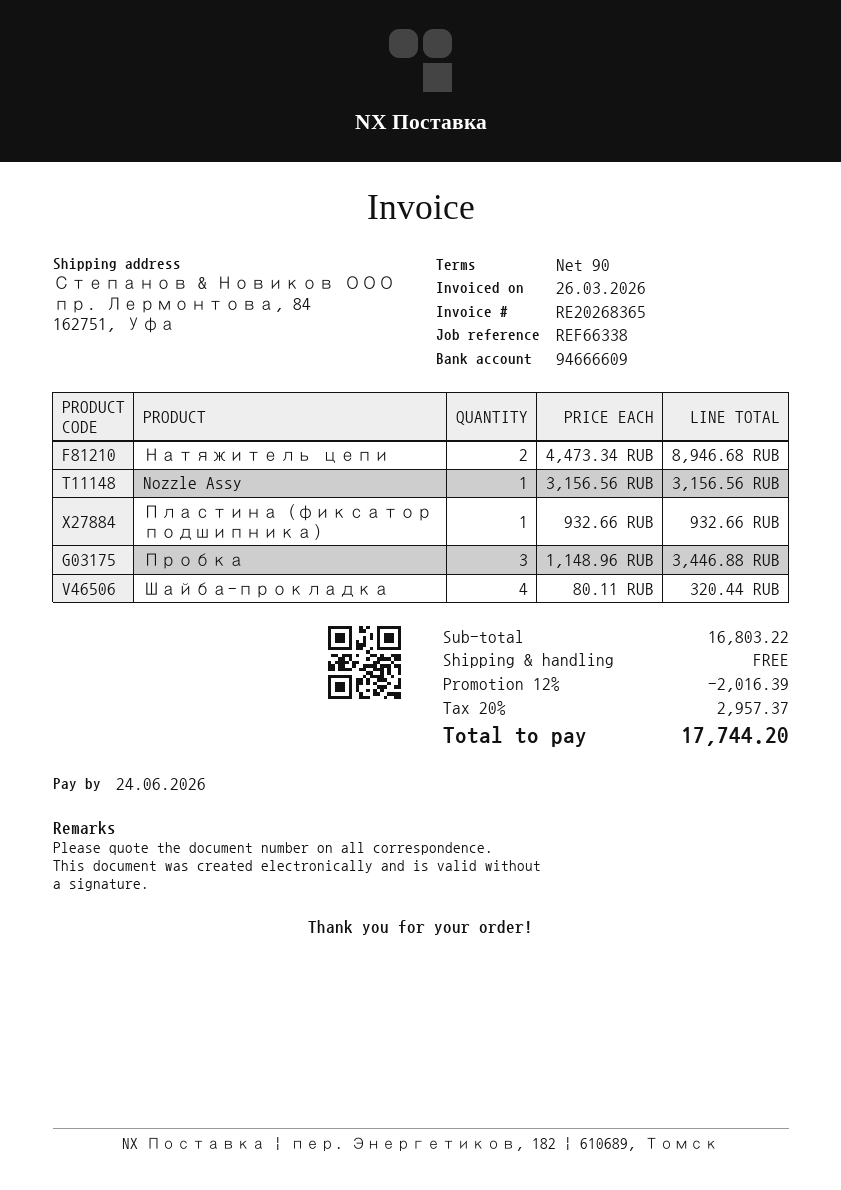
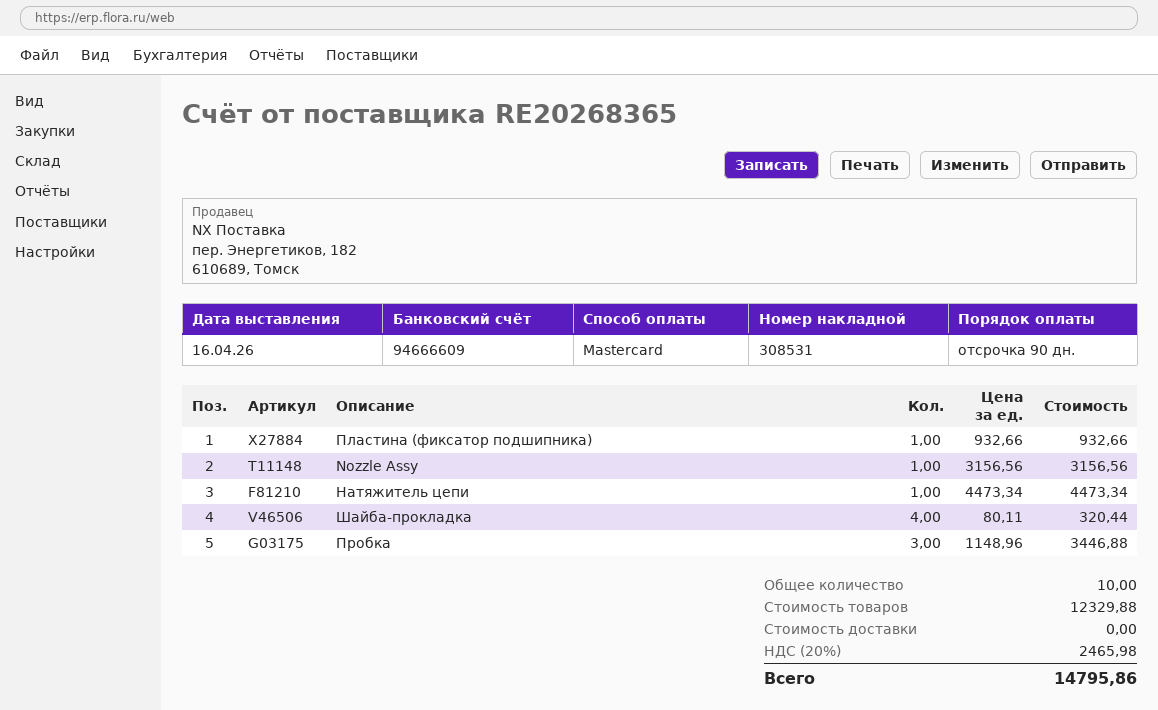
invoice date: 2026-03-26 -> 2026-04-16
Натяжитель цепи: 2 x 4473.34 = 8946.68 -> 1 x 4473.34 = 4473.34
subtotal: 16803.22 -> 12329.88
discount: 12% = 2016.39 -> none
tax: 20% = 2957.37 -> 20% = 2465.98
total: 17744.20 -> 14795.86

